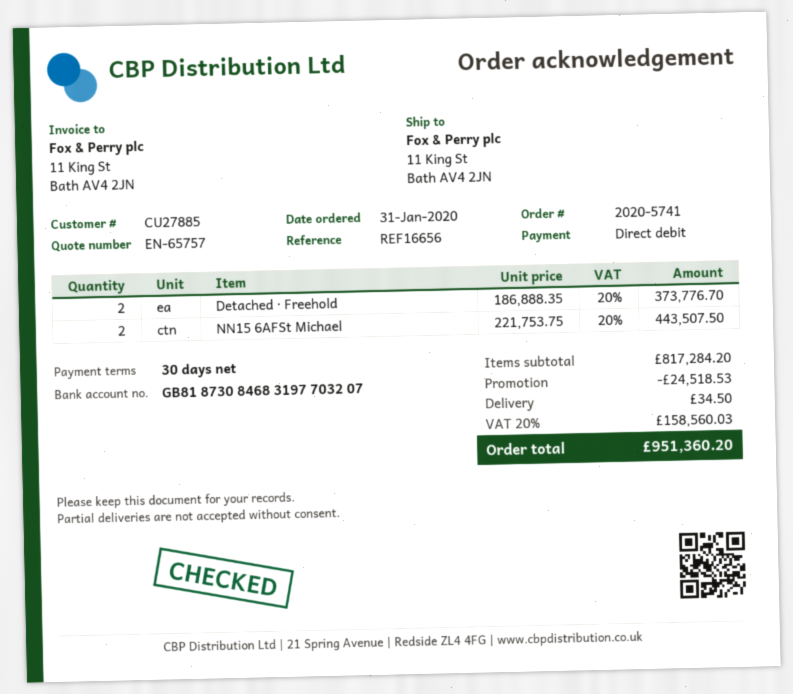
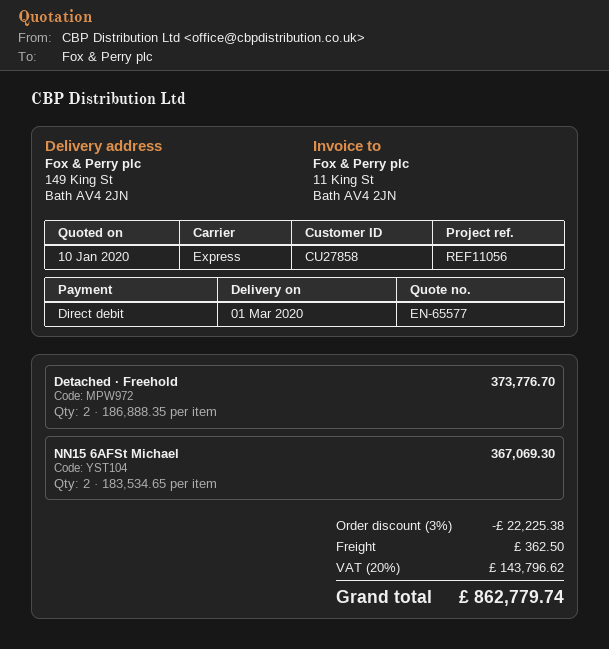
quote number: EN-65757 -> EN-65577
customer number: CU27885 -> CU27858
reference: REF16656 -> REF11056
ship to: 11 King St, Bath AV4 2JN -> 149 King St, Bath AV4 2JN
NN15 6AFSt Michael: 2 x 221753.75 = 443507.50 -> 2 x 183534.65 = 367069.30
discount: 24518.53 -> 22225.38
shipping: 34.50 -> 362.50
tax: 20% = 158560.03 -> 20% = 143796.62
total: 951360.20 -> 862779.74

